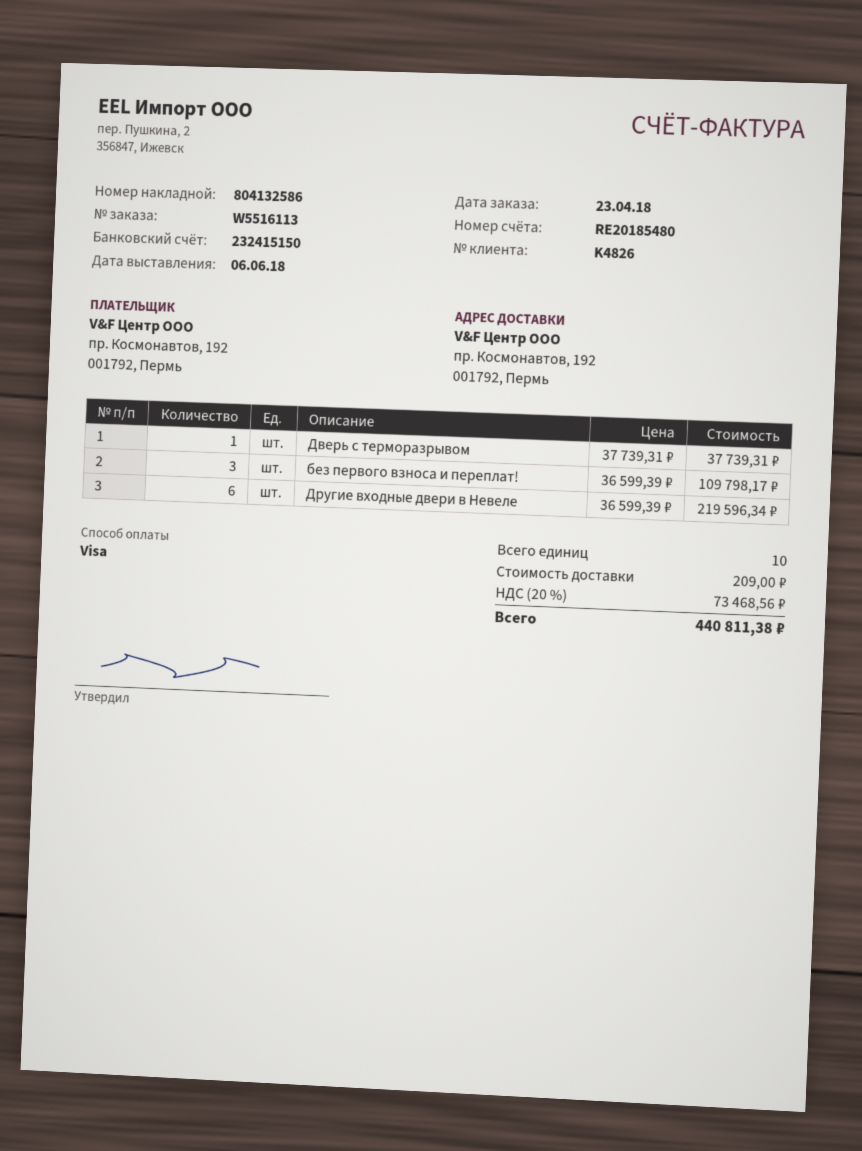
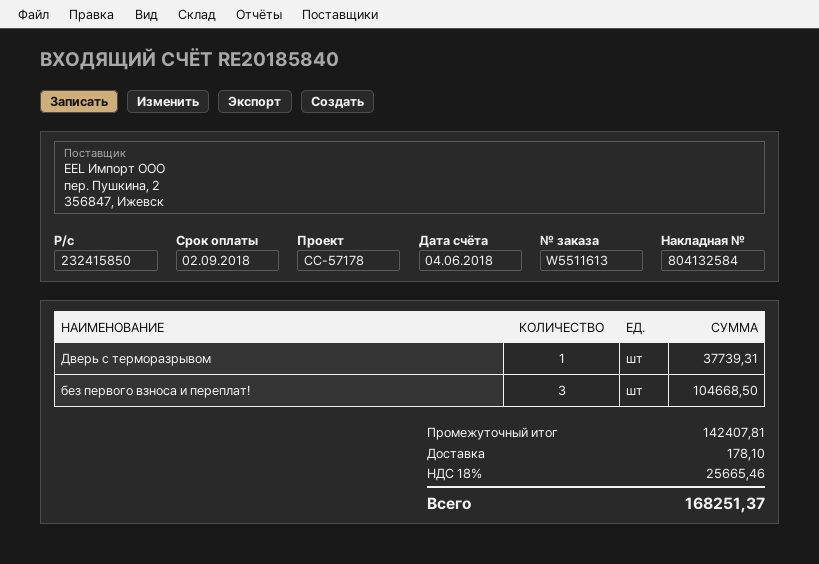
order number: W5516113 -> W5511613
delivery note number: 804132586 -> 804132584
invoice number: RE20185480 -> RE20185840
invoice date: 2018-06-06 -> 2018-06-04
bank account: 232415150 -> 232415850
без первого взноса и переплат!: 3 for 109798.17 -> 3 for 104668.50
Другие входные двери в Невеле: 6 for 219596.34 -> none
shipping: 209.00 -> 178.10
tax: 20% = 73468.56 -> 18% = 25665.46
total: 440811.38 -> 168251.37

